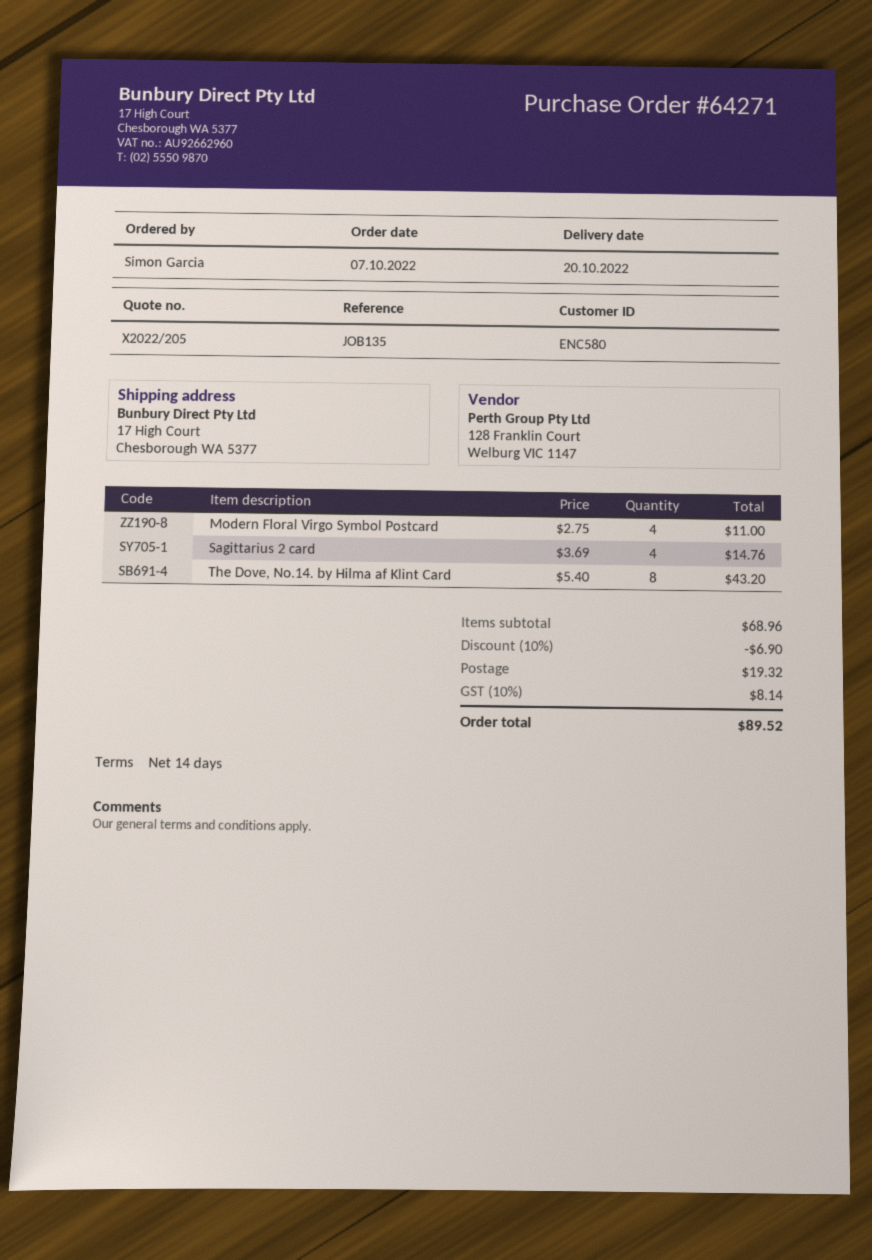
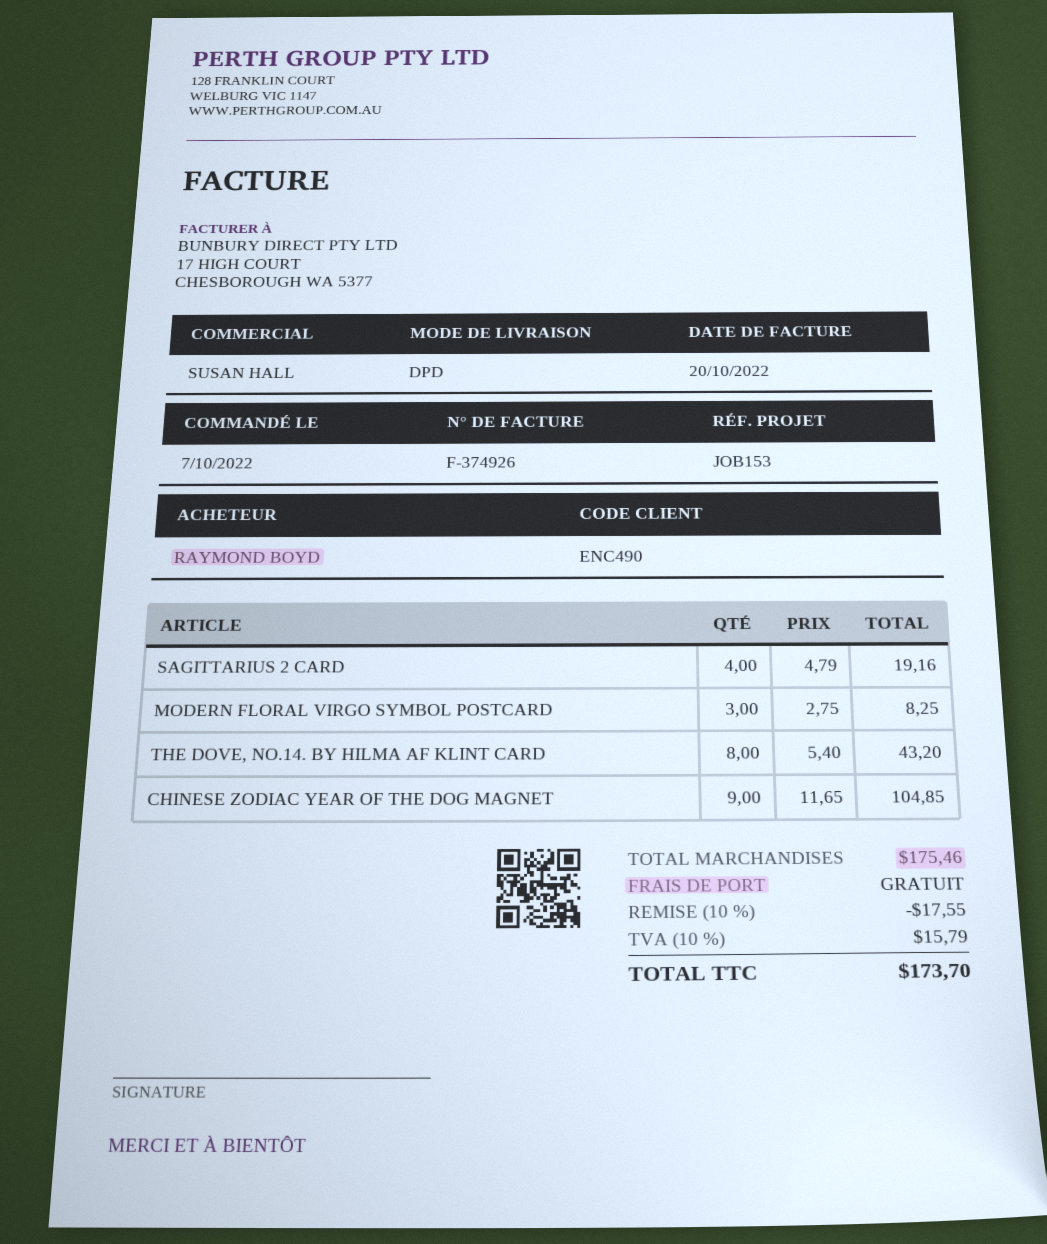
customer number: ENC580 -> ENC490
reference: JOB135 -> JOB153
ordered by: Simon Garcia -> RAYMOND BOYD
Modern Floral Virgo Symbol Postcard: 4 x 2.75 = 11.00 -> 3 x 2.75 = 8.25
Sagittarius 2 card: 4 x 3.69 = 14.76 -> 4 x 4.79 = 19.16
CHINESE ZODIAC YEAR OF THE DOG MAGNET: none -> 9 x 11.65 = 104.85
subtotal: 68.96 -> 175.46
discount: 10% = 6.90 -> 10% = 17.55
shipping: 19.32 -> 0.00
tax: 10% = 8.14 -> 10% = 15.79
total: 89.52 -> 173.70

